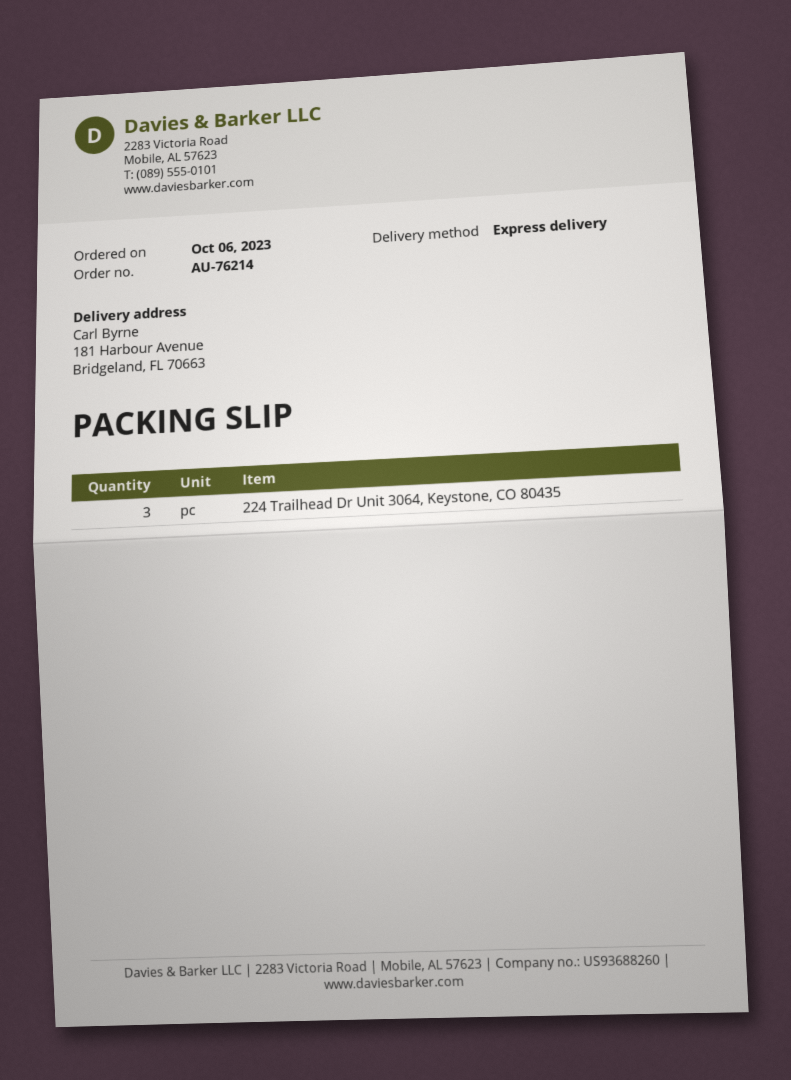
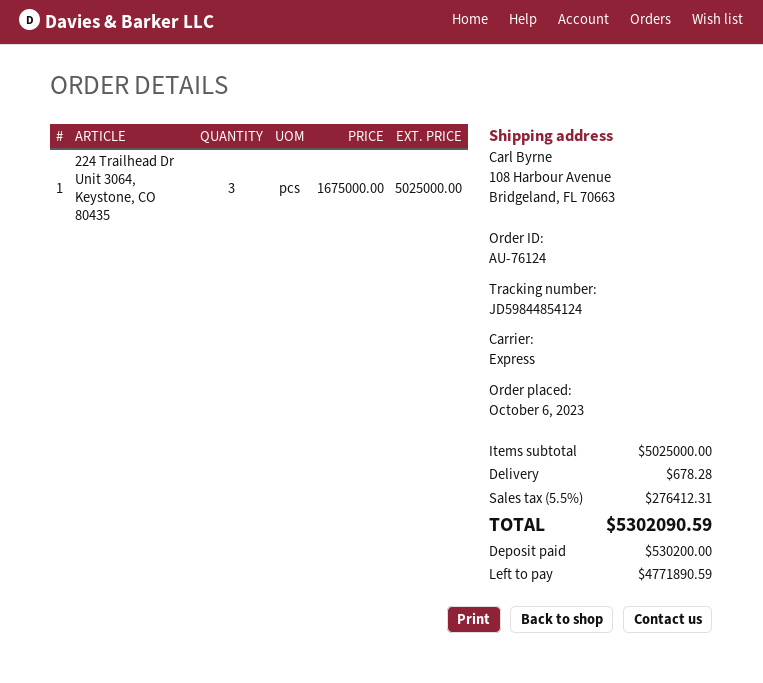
order number: AU-76214 -> AU-76124
ship to: 181 Harbour Avenue, Bridgeland, FL 70663 -> 108 Harbour Avenue, Bridgeland, FL 70663

